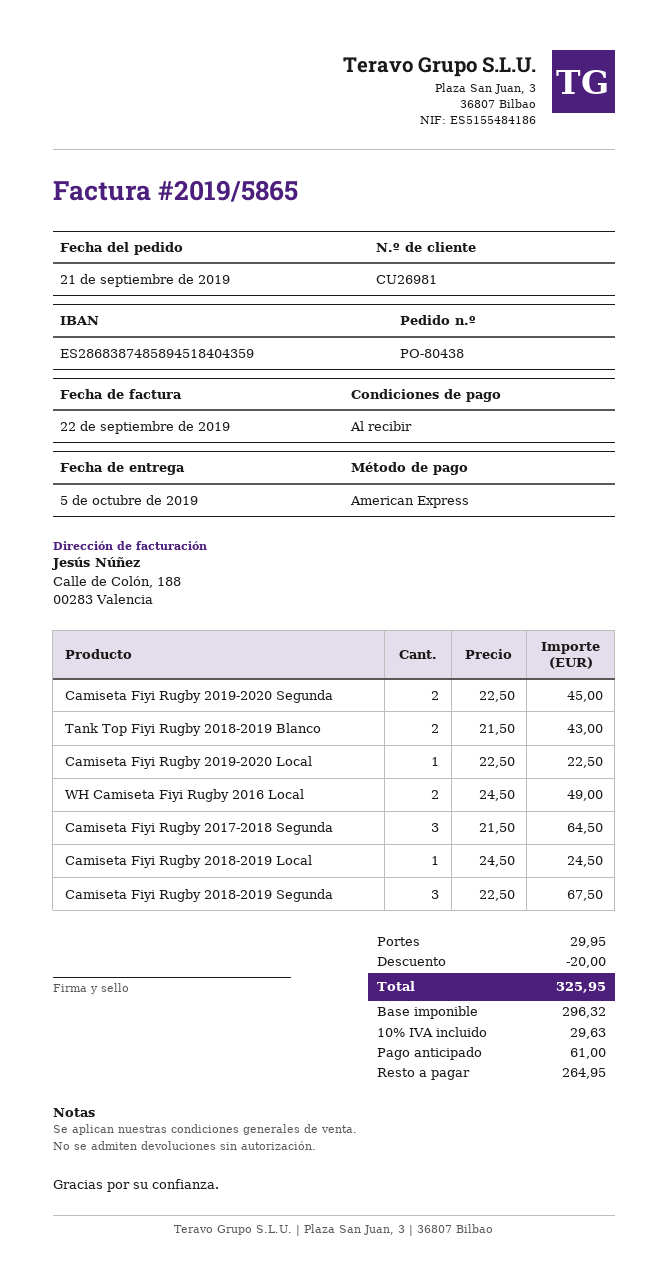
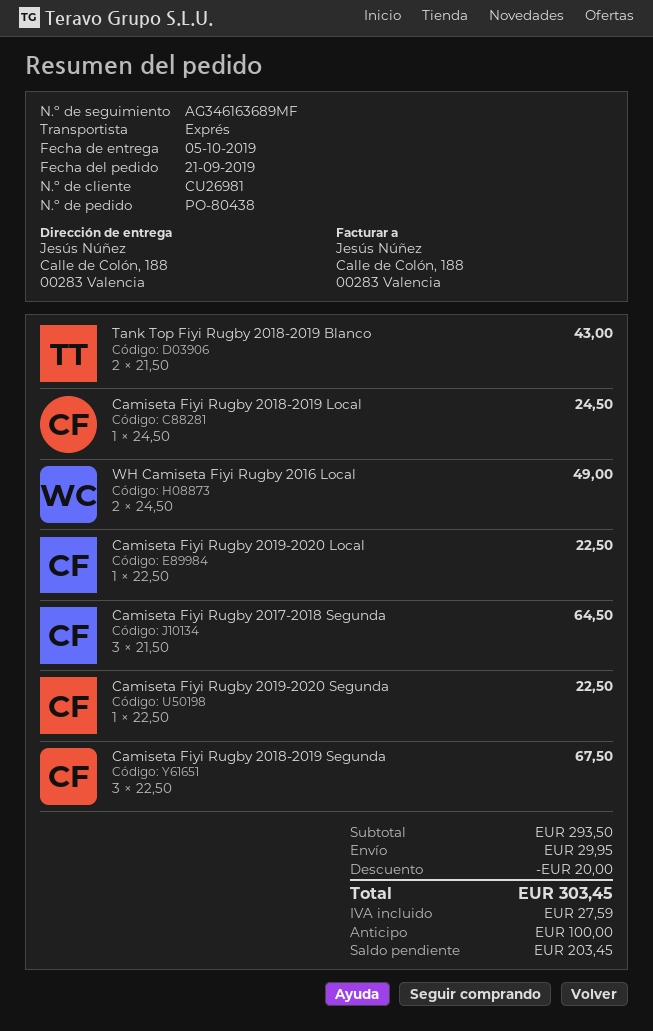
Camiseta Fiyi Rugby 2019-2020 Segunda: 2 x 22.50 = 45.00 -> 1 x 22.50 = 22.50
tax: 29.63 -> 27.59
total: 325.95 -> 303.45
deposit: 61.00 -> 100.00
balance: 264.95 -> 203.45

